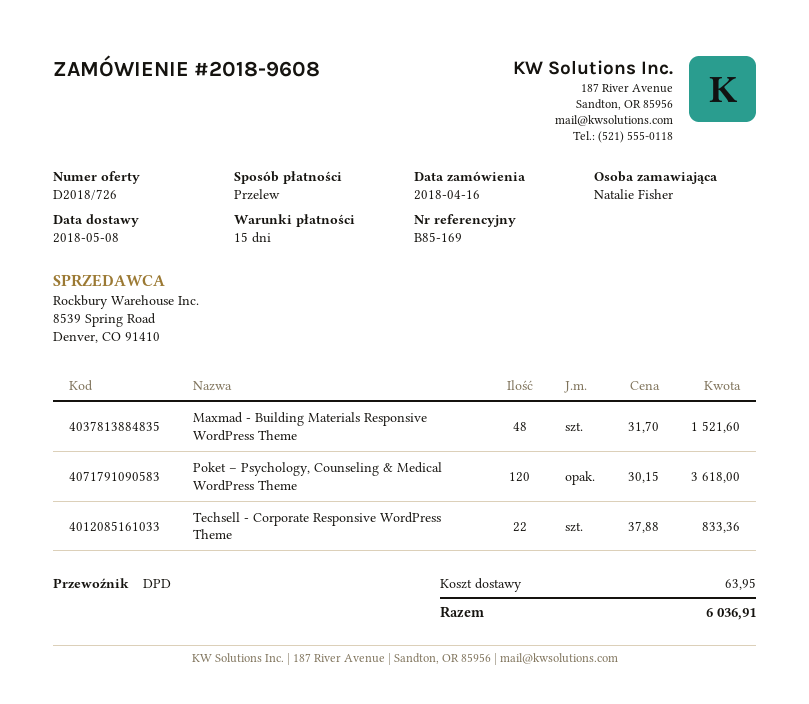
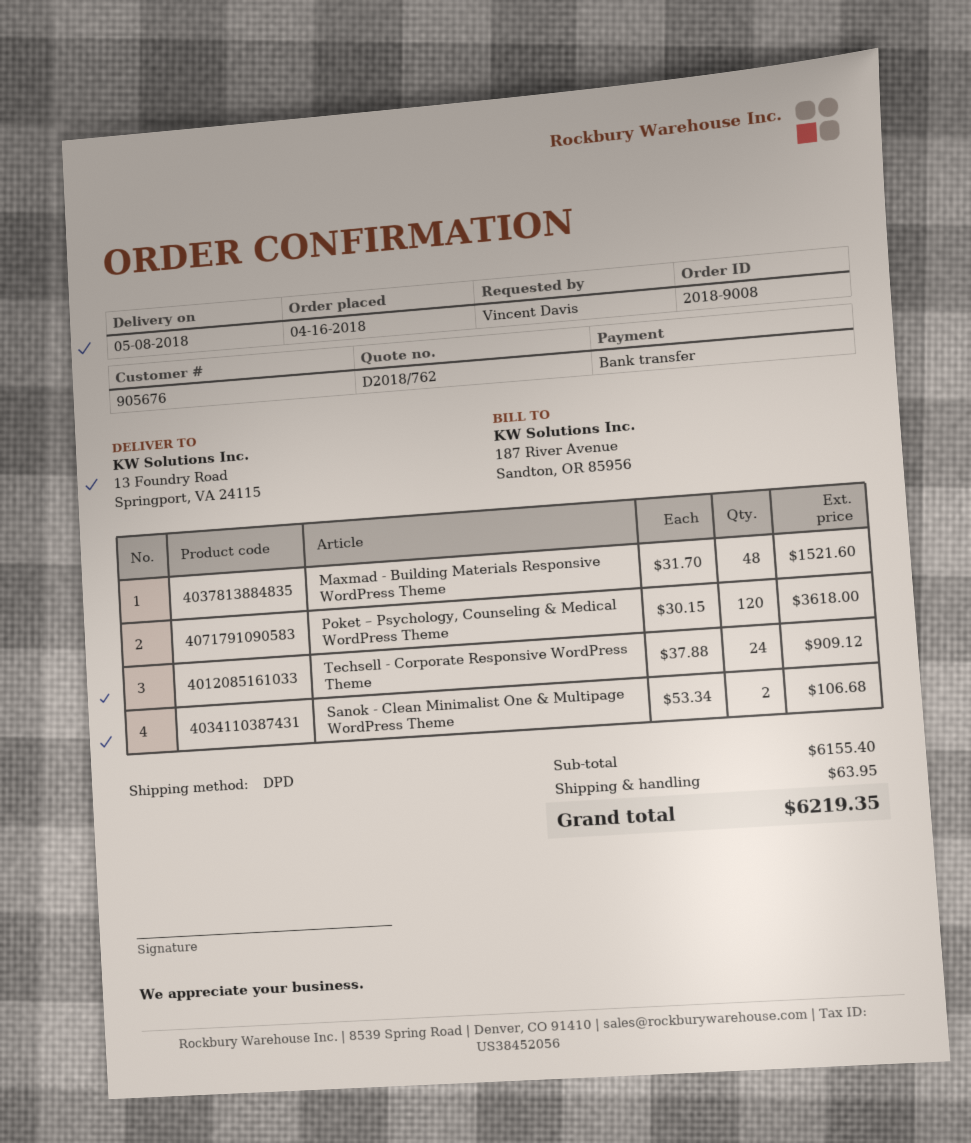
quote number: D2018/726 -> D2018/762
order number: 2018-9608 -> 2018-9008
ordered by: Natalie Fisher -> Vincent Davis
Techsell - Corporate Responsive WordPress Theme: 22 x 37.88 = 833.36 -> 24 x 37.88 = 909.12
Sanok - Clean Minimalist One & Multipage WordPress Theme: none -> 2 x 53.34 = 106.68
total: 6036.91 -> 6219.35

